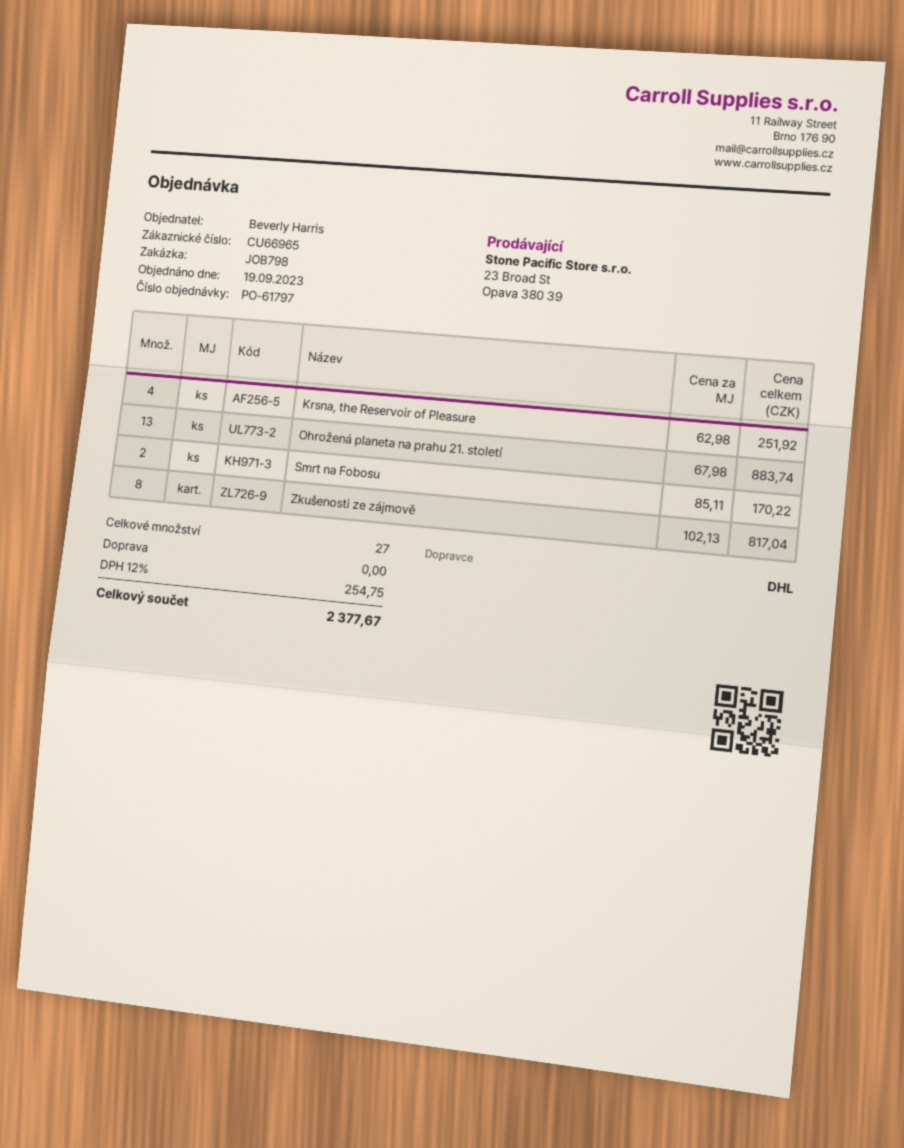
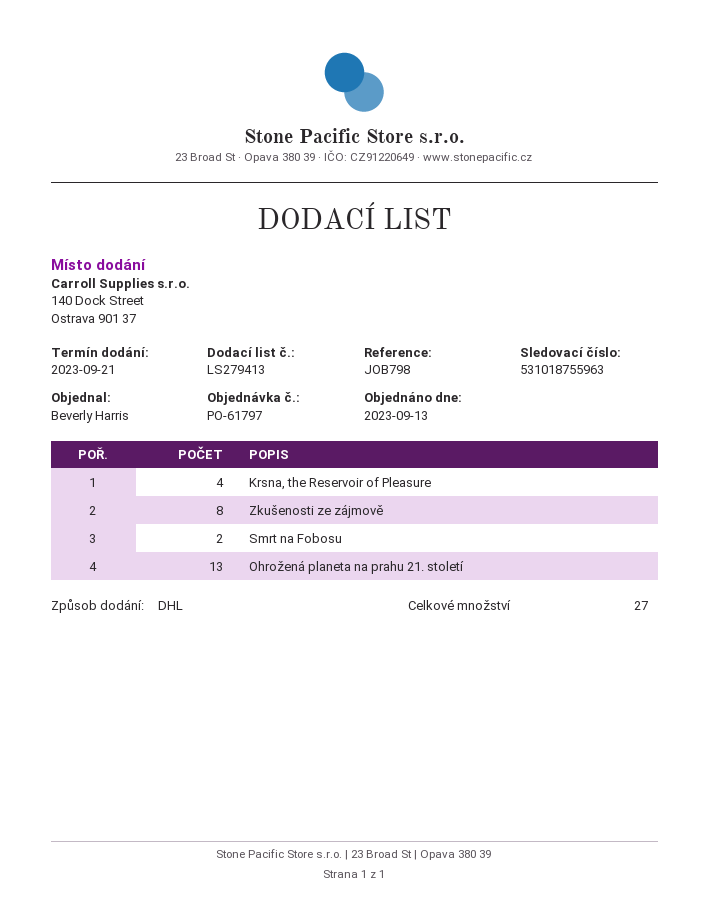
order date: 2023-09-19 -> 2023-09-13

